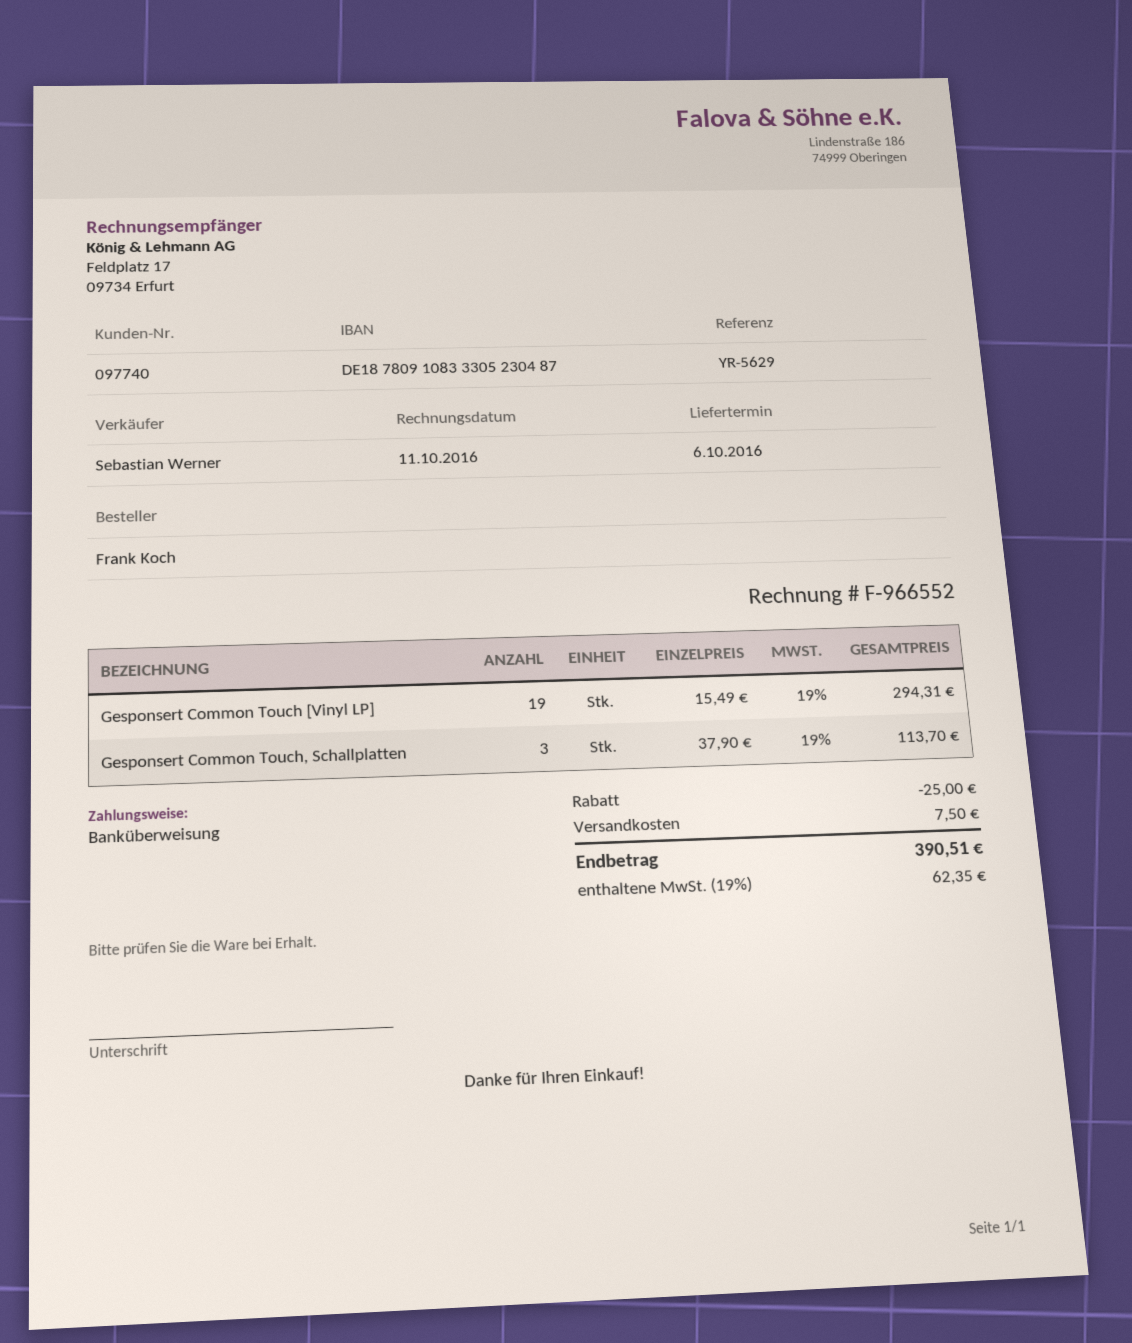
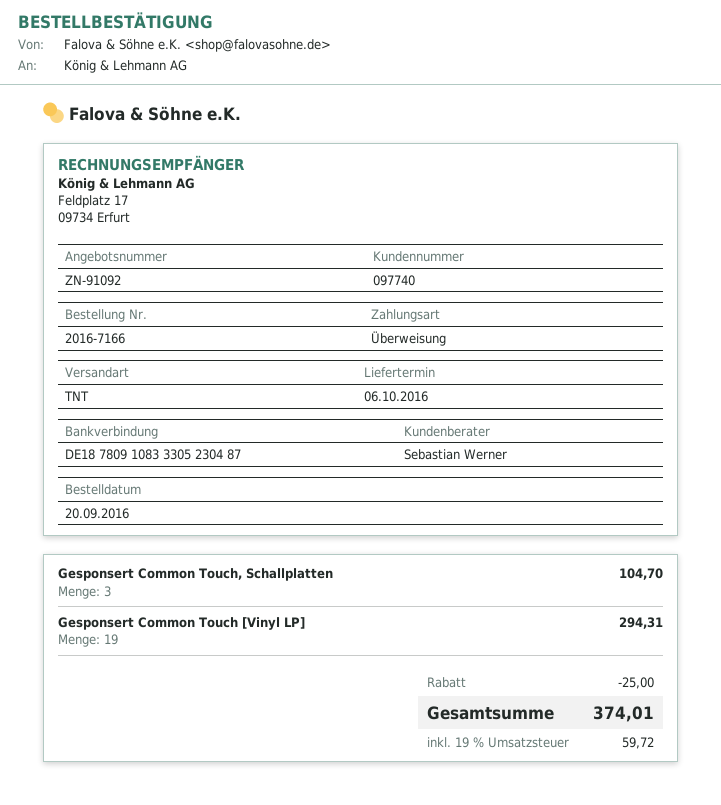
Gesponsert Common Touch, Schallplatten: 3 for 113.70 -> 3 for 104.70
shipping: 7.50 -> none
tax: 19% = 62.35 -> 19% = 59.72
total: 390.51 -> 374.01

